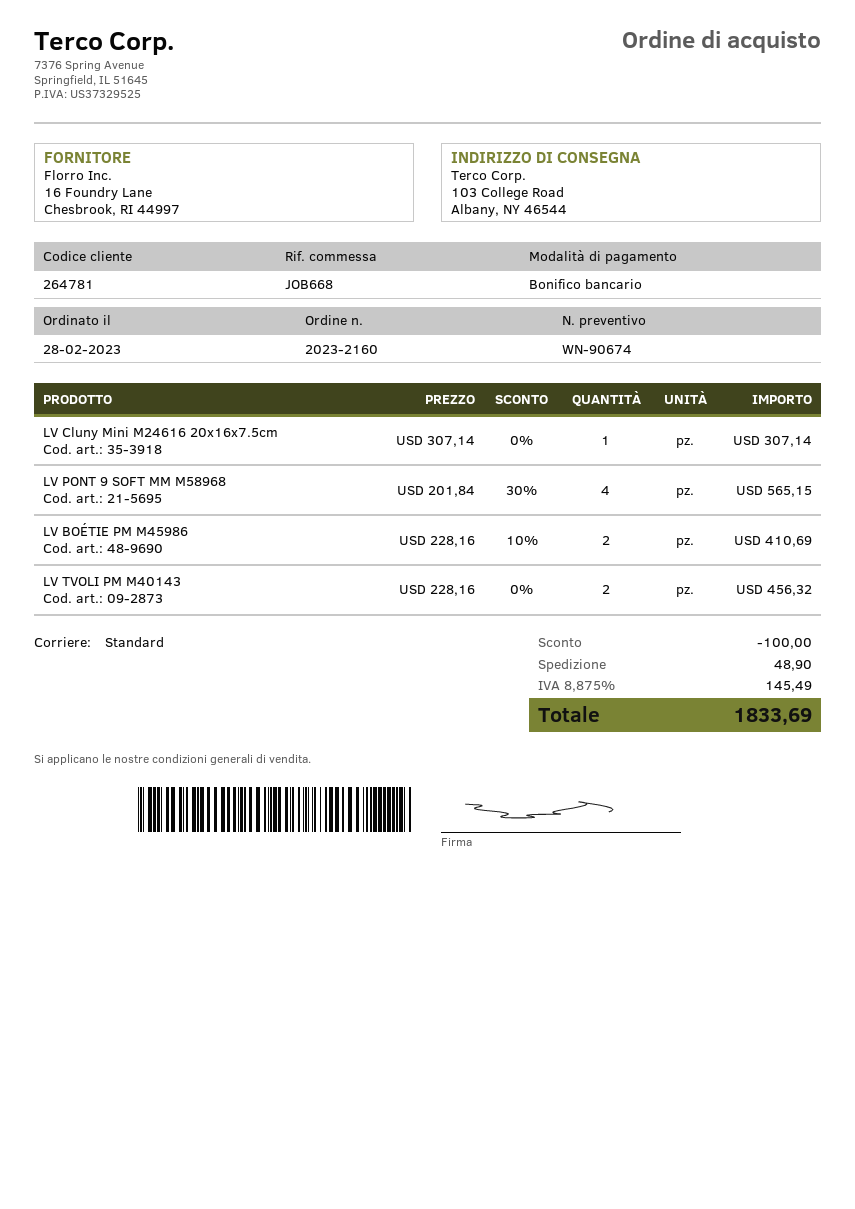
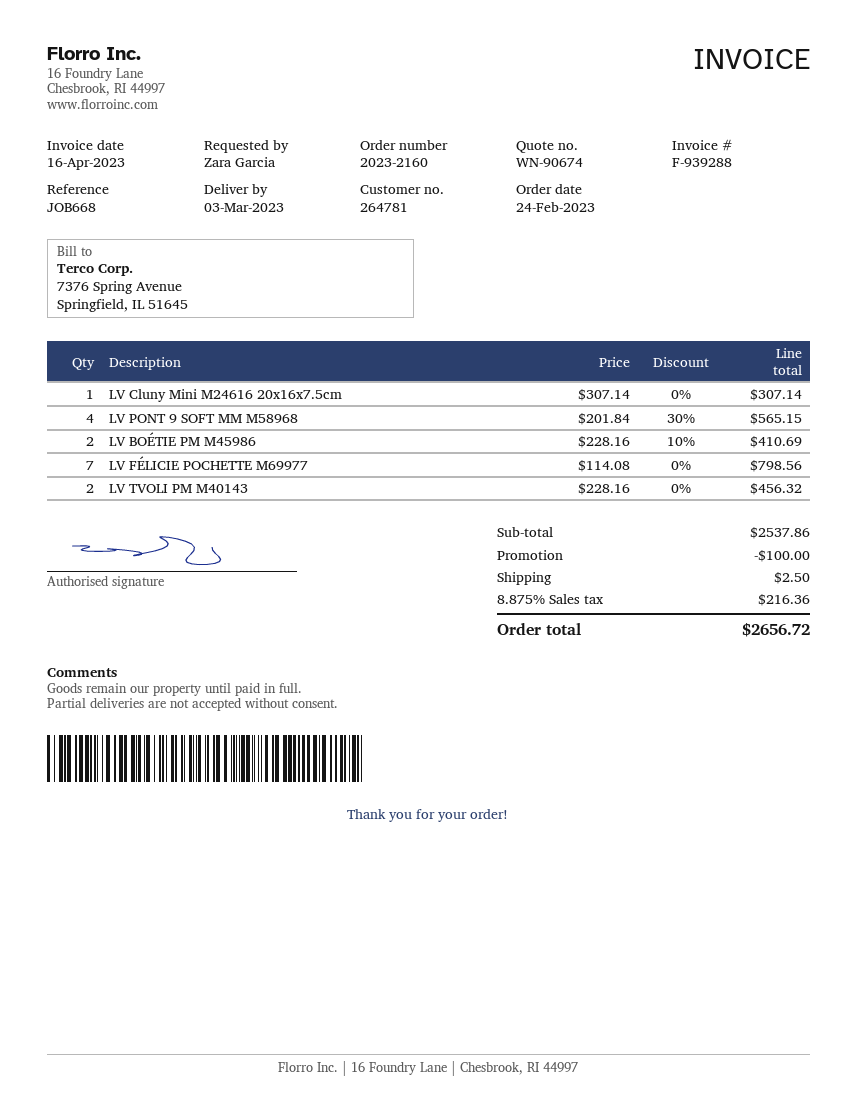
order date: 2023-02-28 -> 2023-02-24
LV FÉLICIE POCHETTE M69977: none -> 7 x 114.08 = 798.56
shipping: 48.90 -> 2.50
tax: 8.875% = 145.49 -> 8.875% = 216.36
total: 1833.69 -> 2656.72

